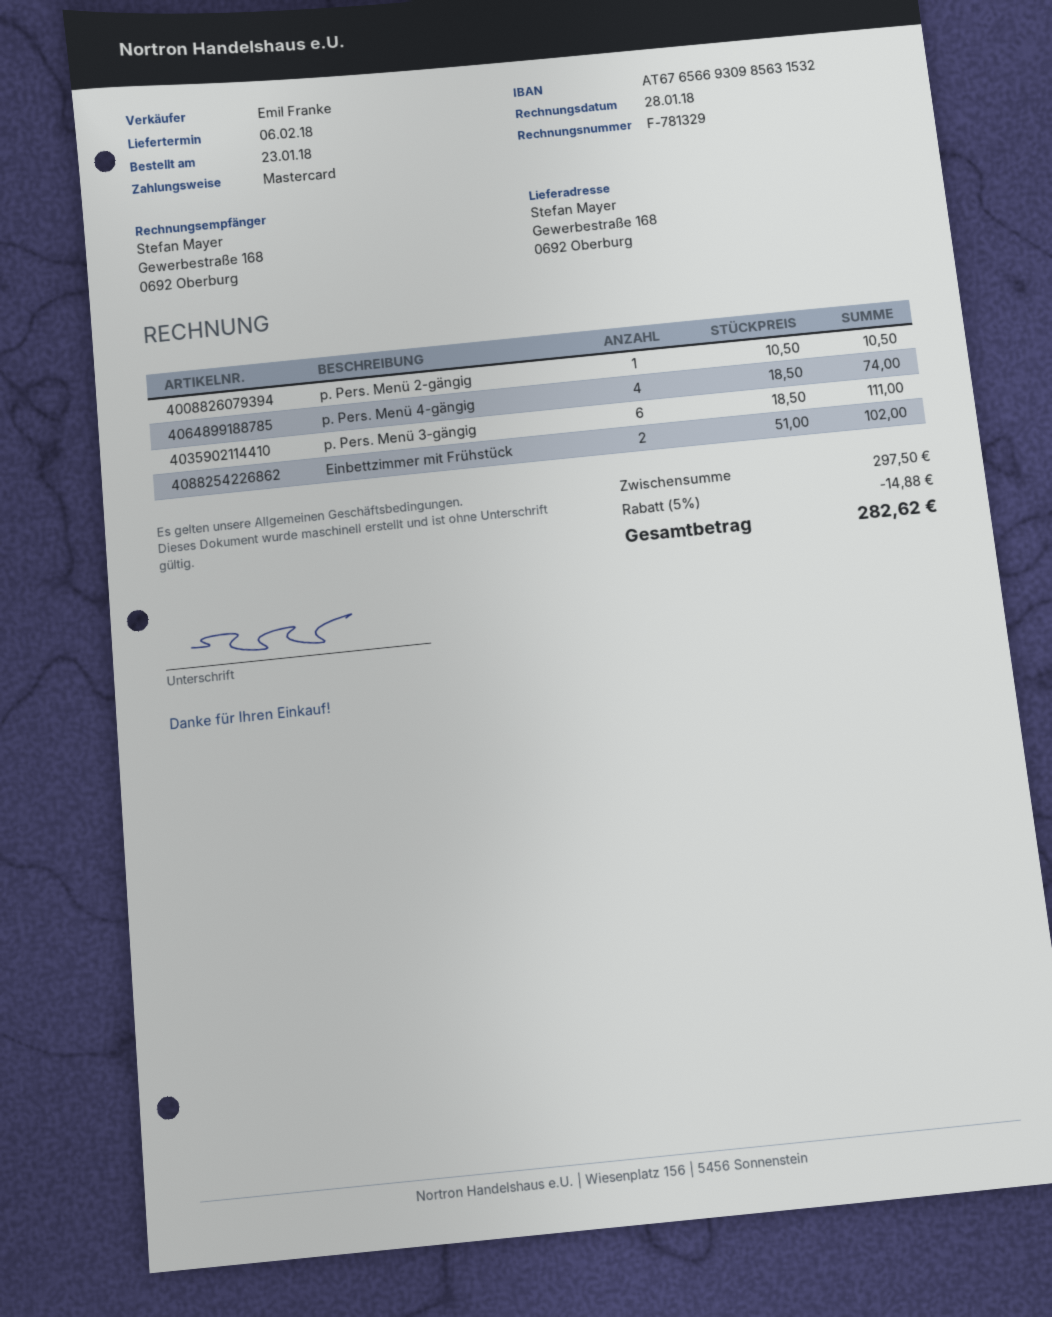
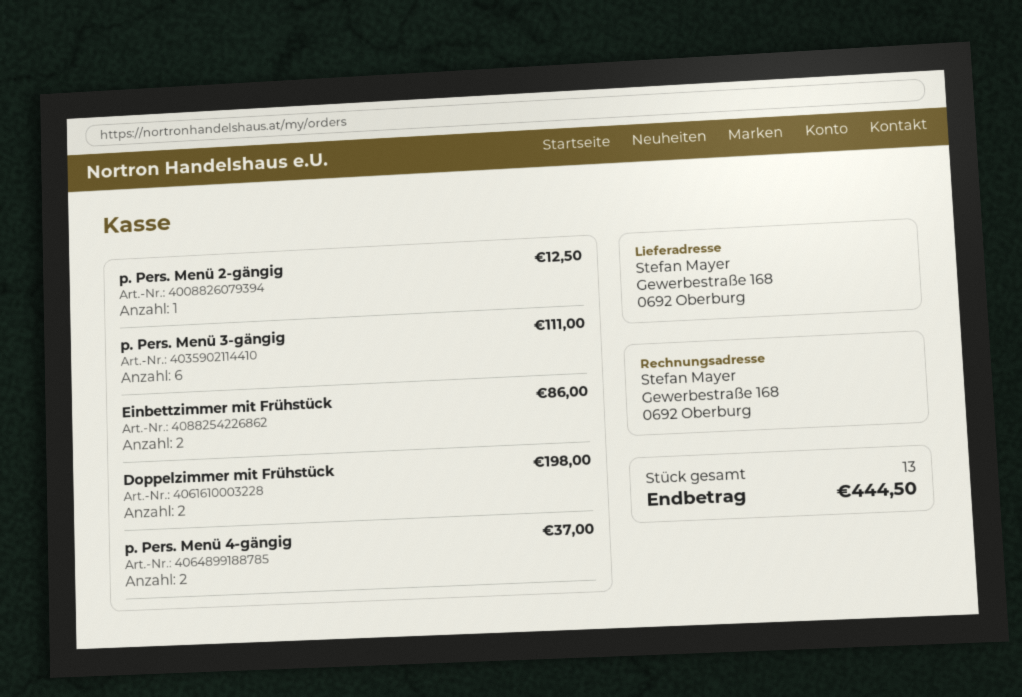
p. Pers. Menü 2-gängig: 1 for 10.50 -> 1 for 12.50
p. Pers. Menü 4-gängig: 4 for 74.00 -> 2 for 37.00
Einbettzimmer mit Frühstück: 2 for 102.00 -> 2 for 86.00
Doppelzimmer mit Frühstück: none -> 2 for 198.00
discount: 5% = 14.88 -> none
total: 282.62 -> 444.50

